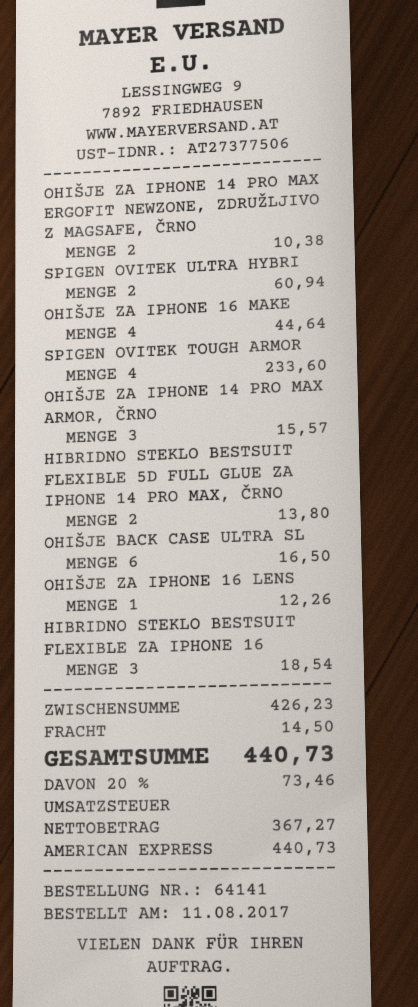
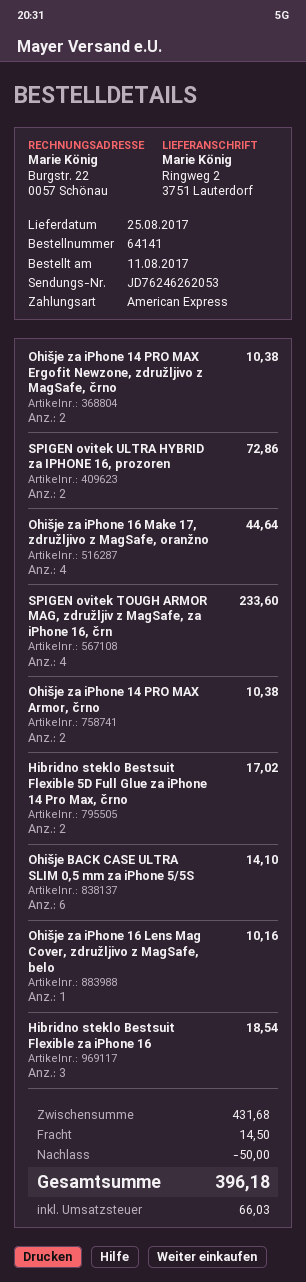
SPIGEN OVITEK ULTRA HYBRI: 2 for 60.94 -> 2 for 72.86
OHIŠJE ZA IPHONE 14 PRO MAX ARMOR, ČRNO: 3 for 15.57 -> 2 for 10.38
HIBRIDNO STEKLO BESTSUIT FLEXIBLE 5D FULL GLUE ZA IPHONE 14 PRO MAX, ČRNO: 2 for 13.80 -> 2 for 17.02
OHIŠJE BACK CASE ULTRA SL: 6 for 16.50 -> 6 for 14.10
OHIŠJE ZA IPHONE 16 LENS: 1 for 12.26 -> 1 for 10.16
subtotal: 426.23 -> 431.68
discount: none -> 50.00
tax: 73.46 -> 66.03
total: 440.73 -> 396.18

